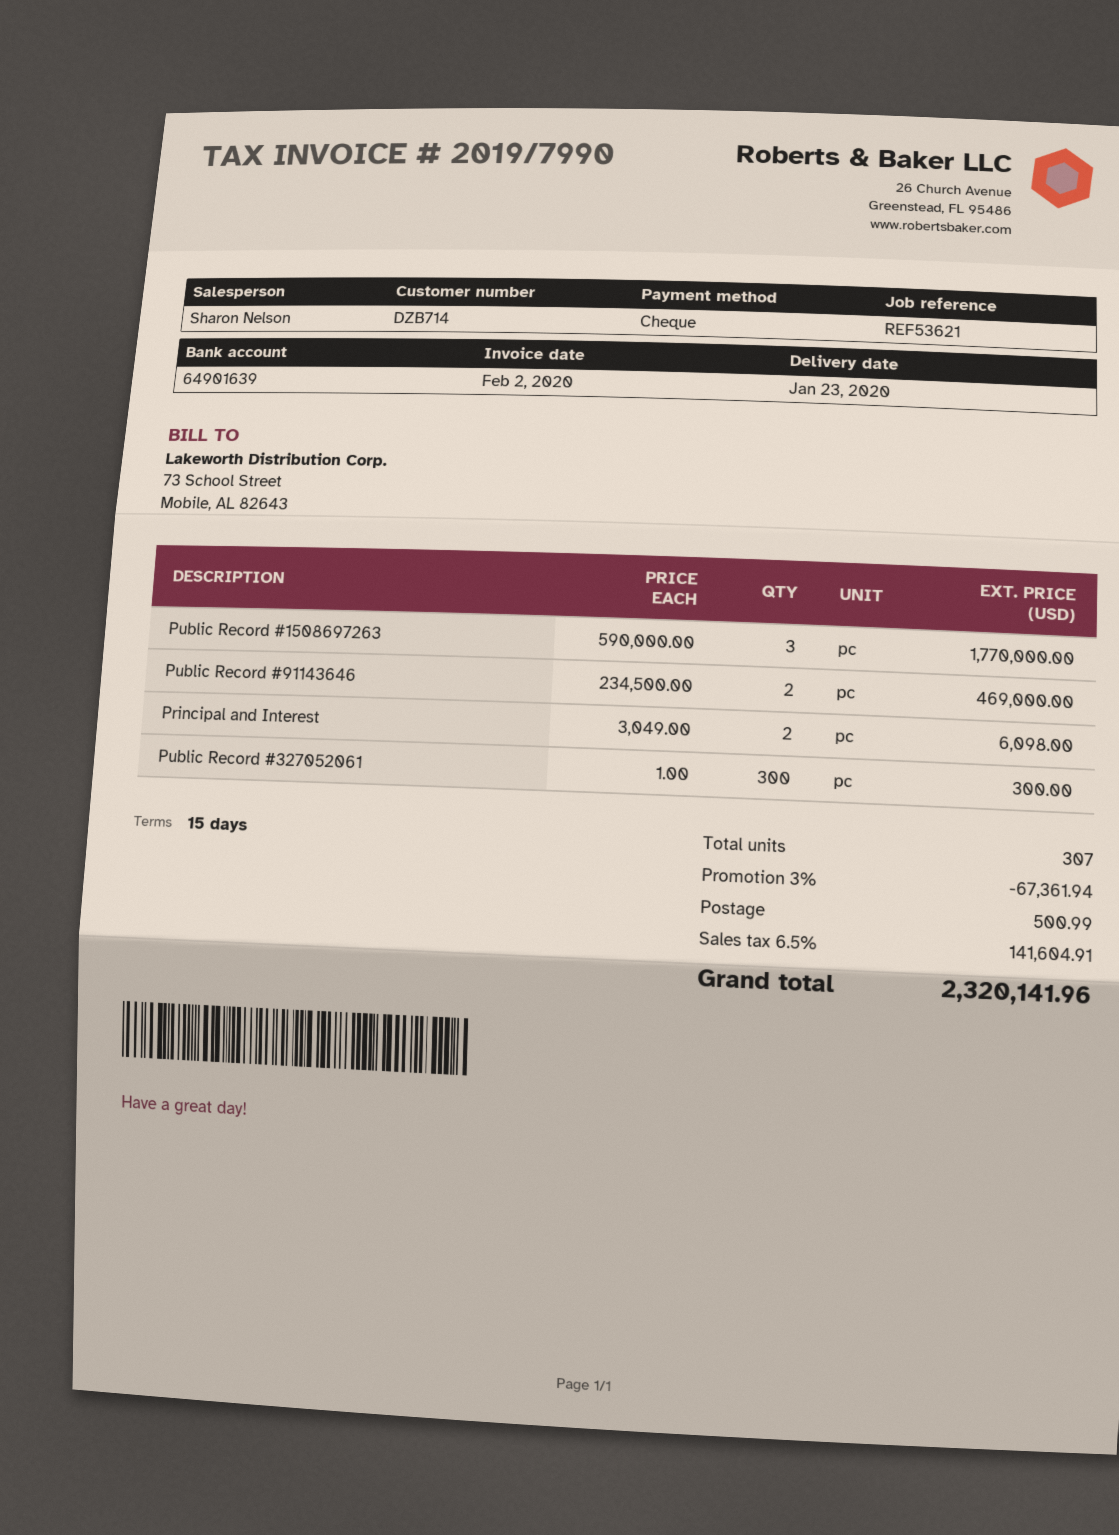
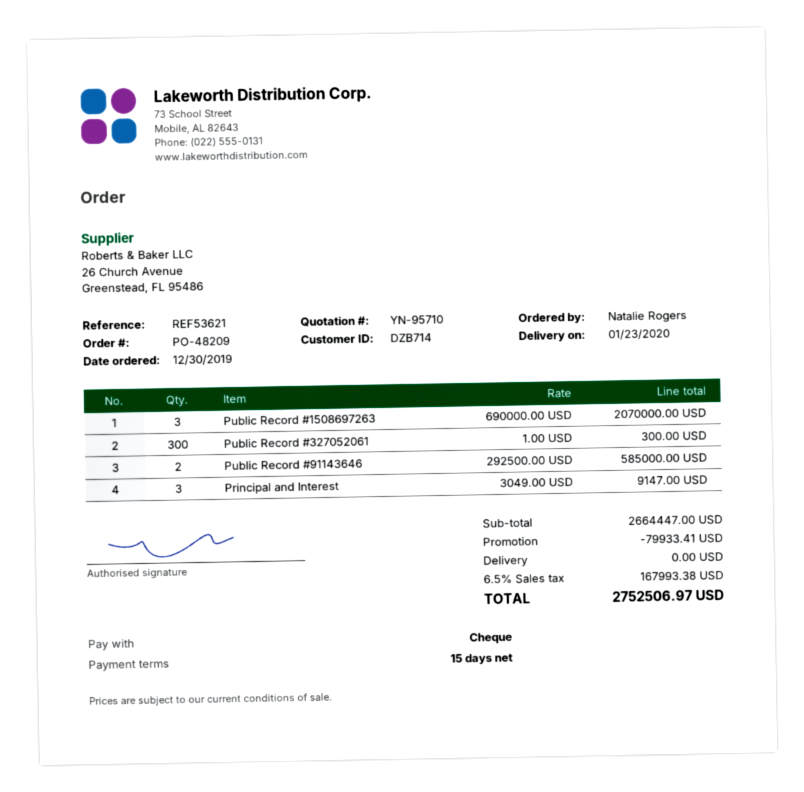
Public Record #1508697263: 3 x 590000.00 = 1770000.00 -> 3 x 690000.00 = 2070000.00
Public Record #91143646: 2 x 234500.00 = 469000.00 -> 2 x 292500.00 = 585000.00
Principal and Interest: 2 x 3049.00 = 6098.00 -> 3 x 3049.00 = 9147.00
discount: 67361.94 -> 79933.41
shipping: 500.99 -> 0.00
tax: 6.5% = 141604.91 -> 6.5% = 167993.38
total: 2320141.96 -> 2752506.97

